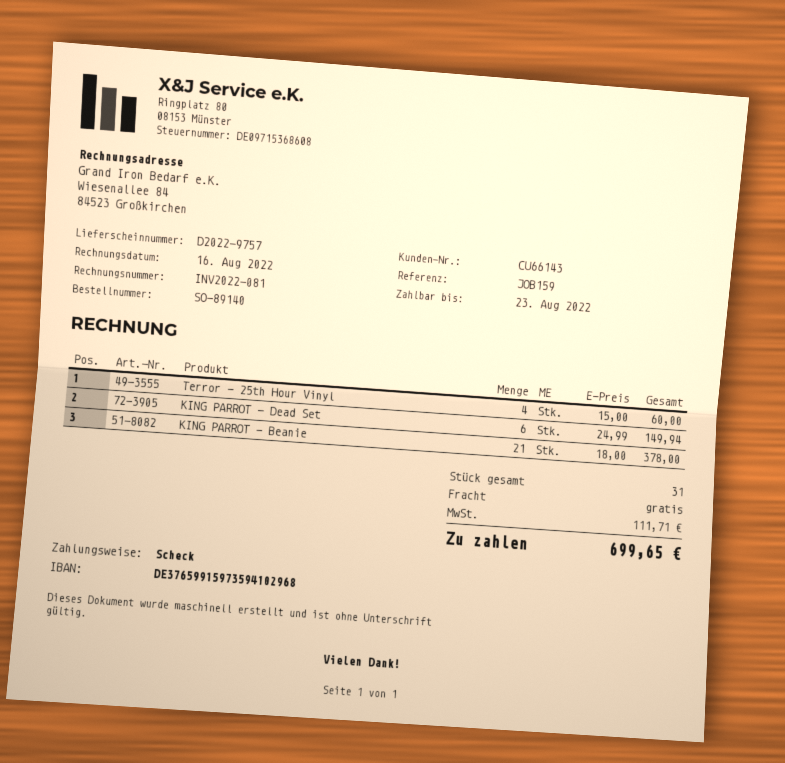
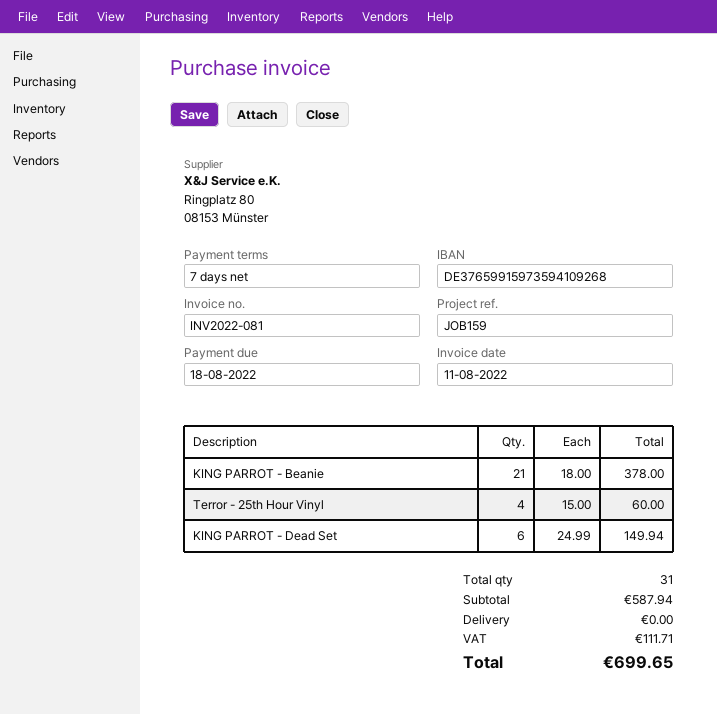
invoice date: 2022-08-16 -> 2022-08-11
due date: 2022-08-23 -> 2022-08-18
bank account: DE37659915973594102968 -> DE37659915973594109268

